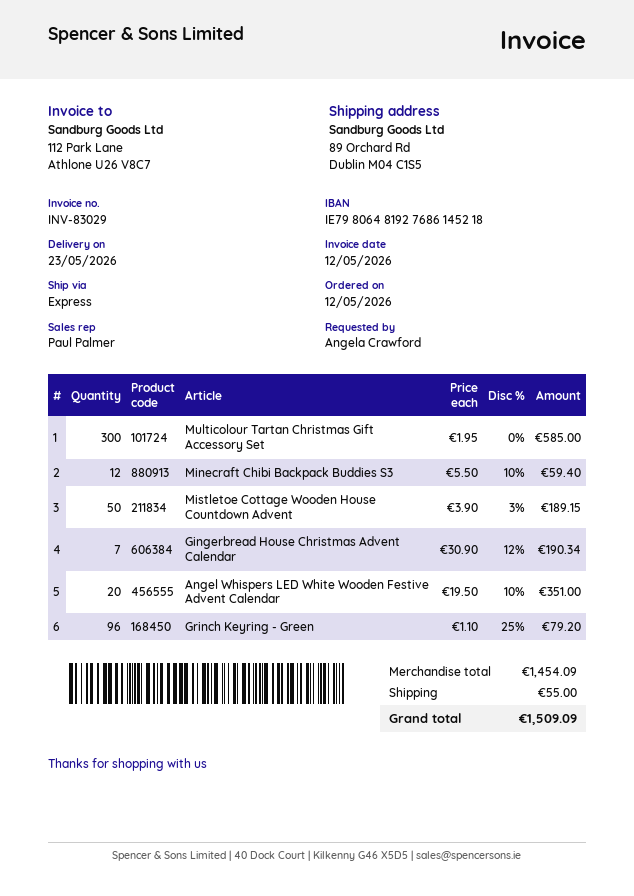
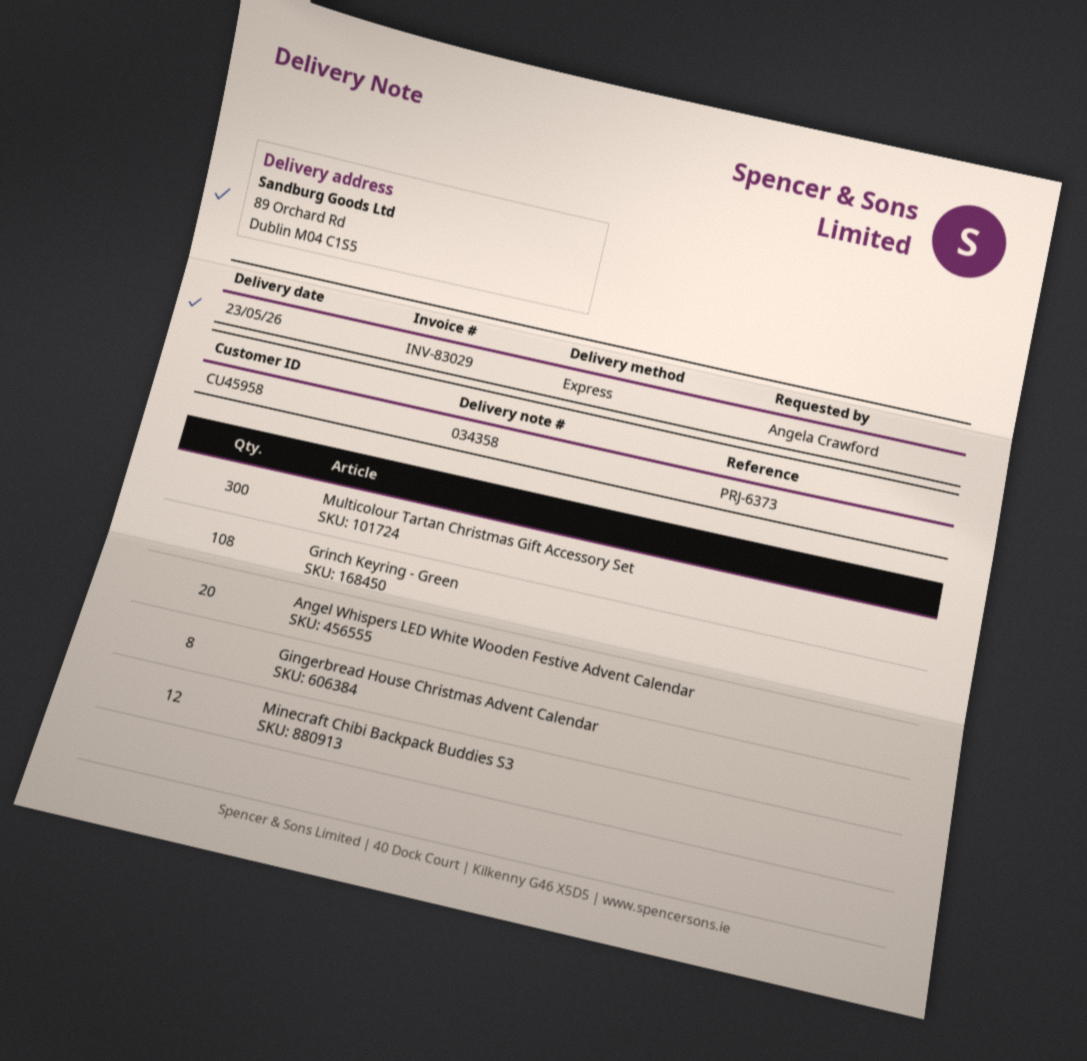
Mistletoe Cottage Wooden House Countdown Advent: 50 -> none
Gingerbread House Christmas Advent Calendar: 7 -> 8
Grinch Keyring - Green: 96 -> 108

